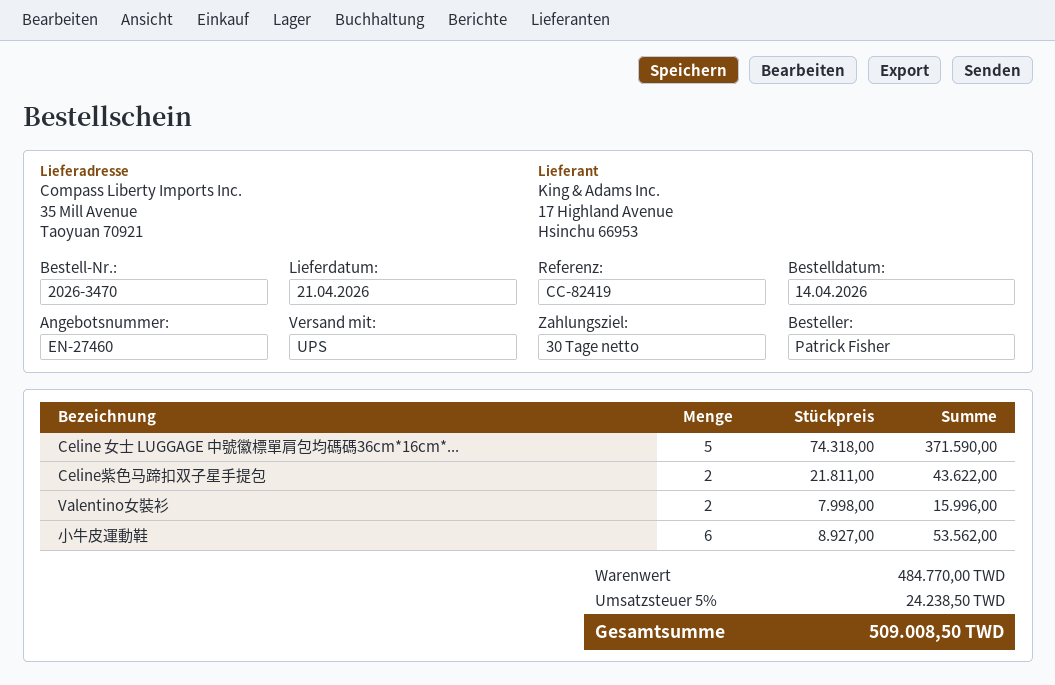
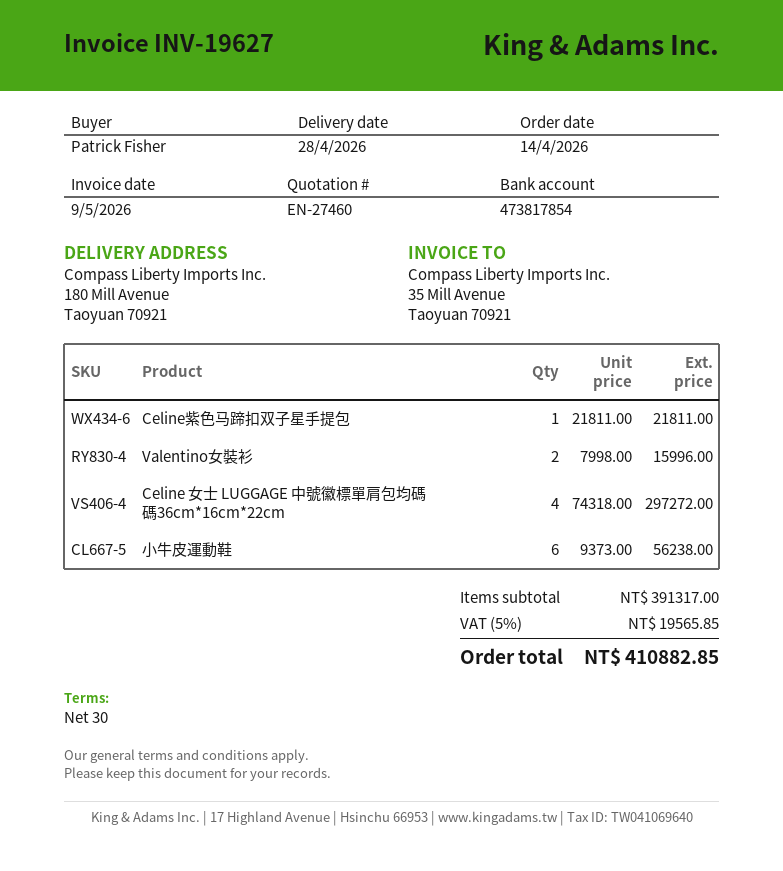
delivery date: 2026-04-21 -> 2026-04-28
ship to: 35 Mill Avenue, Taoyuan 70921 -> 180 Mill Avenue, Taoyuan 70921
Celine 女士 LUGGAGE 中號徽標單肩包均碼碼36cm*16cm*...: 5 x 74318.00 = 371590.00 -> 4 x 74318.00 = 297272.00
Celine紫色马蹄扣双子星手提包: 2 x 21811.00 = 43622.00 -> 1 x 21811.00 = 21811.00
小牛皮運動鞋: 6 x 8927.00 = 53562.00 -> 6 x 9373.00 = 56238.00
subtotal: 484770.00 -> 391317.00
tax: 5% = 24238.50 -> 5% = 19565.85
total: 509008.50 -> 410882.85

